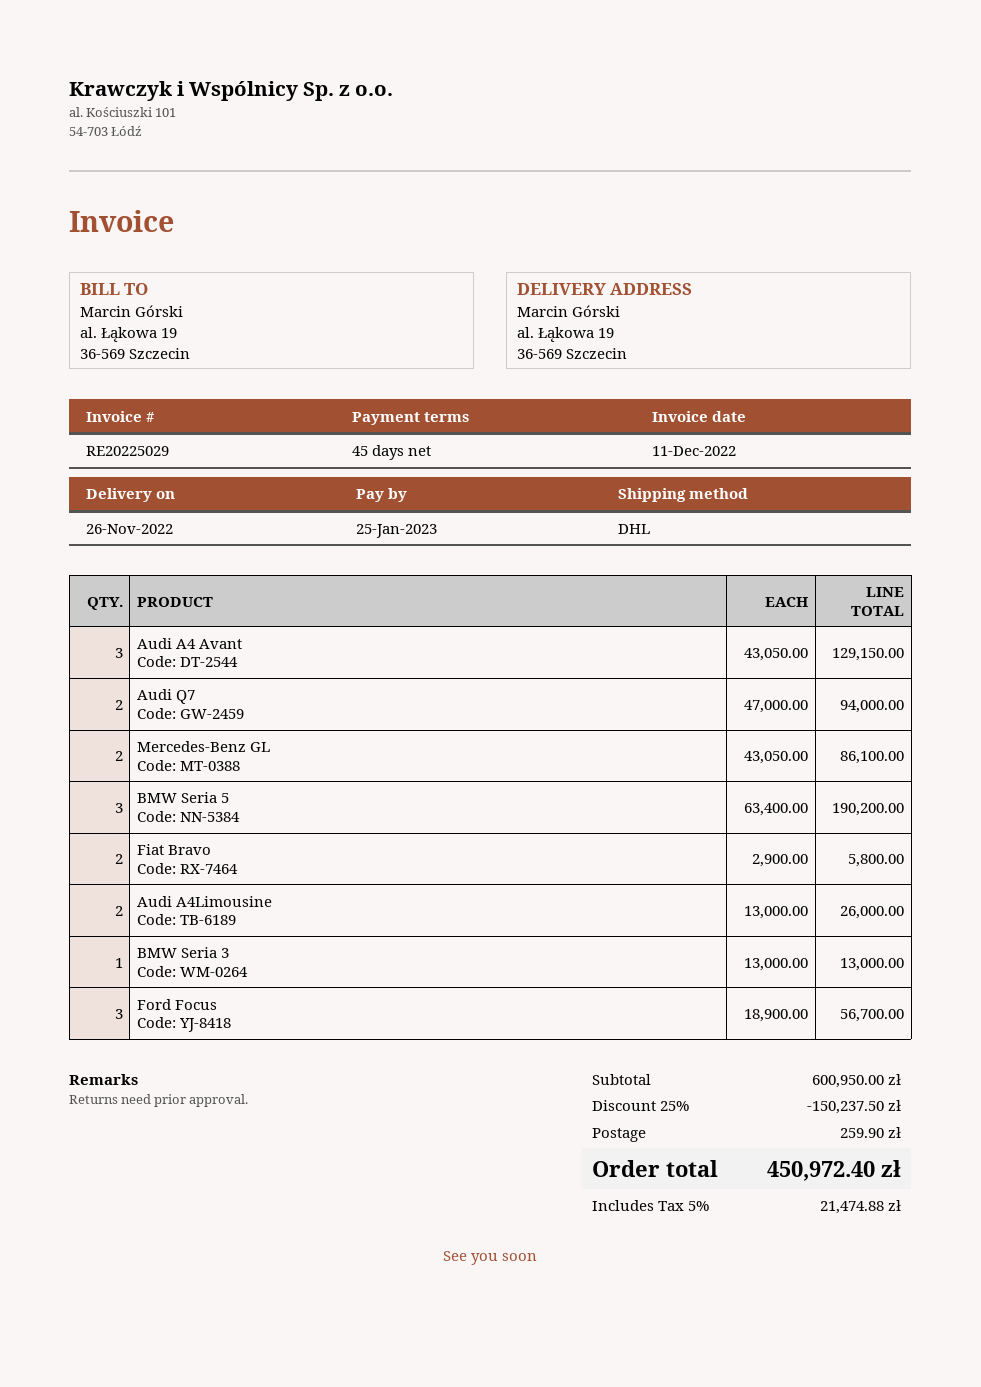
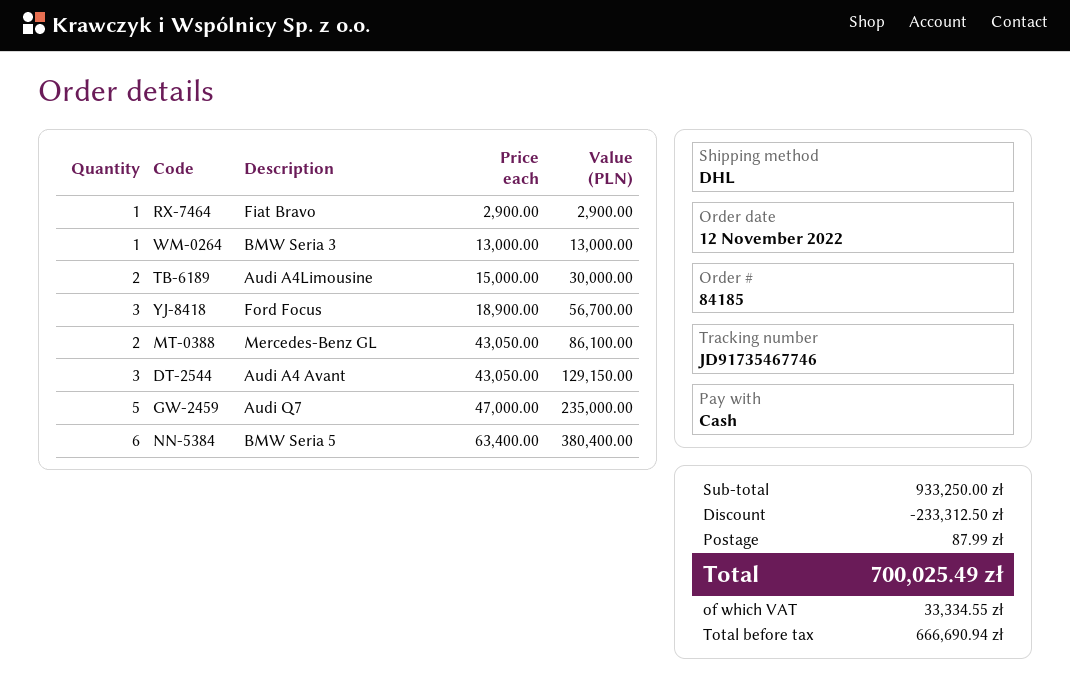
Audi Q7: 2 x 47000.00 = 94000.00 -> 5 x 47000.00 = 235000.00
BMW Seria 5: 3 x 63400.00 = 190200.00 -> 6 x 63400.00 = 380400.00
Fiat Bravo: 2 x 2900.00 = 5800.00 -> 1 x 2900.00 = 2900.00
Audi A4Limousine: 2 x 13000.00 = 26000.00 -> 2 x 15000.00 = 30000.00
subtotal: 600950.00 -> 933250.00
discount: 150237.50 -> 233312.50
shipping: 259.90 -> 87.99
tax: 21474.88 -> 33334.55
total: 450972.40 -> 700025.49

